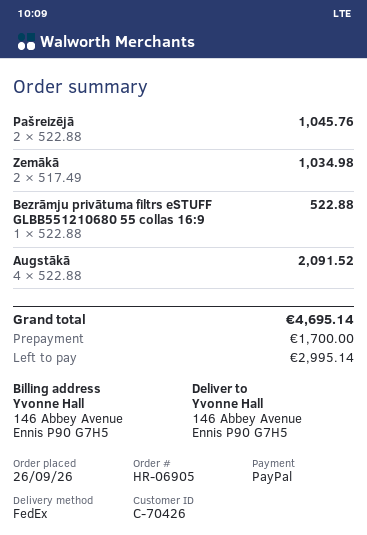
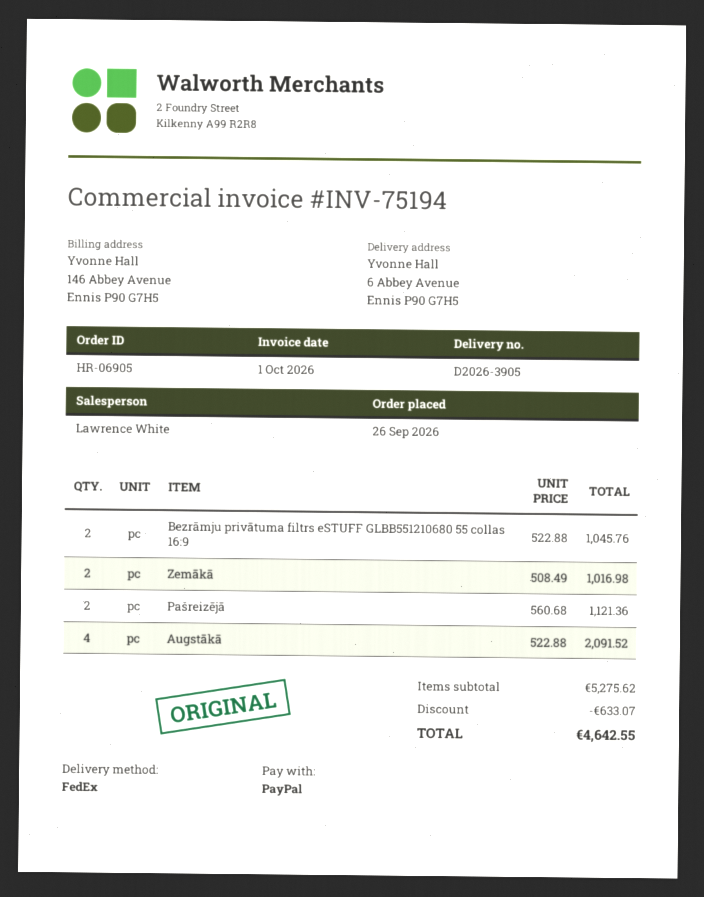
ship to: 146 Abbey Avenue, Ennis P90 G7H5 -> 6 Abbey Avenue, Ennis P90 G7H5
Pašreizējā: 2 x 522.88 = 1045.76 -> 2 x 560.68 = 1121.36
Zemākā: 2 x 517.49 = 1034.98 -> 2 x 508.49 = 1016.98
Bezrāmju privātuma filtrs eSTUFF GLBB551210680 55 collas 16:9: 1 x 522.88 = 522.88 -> 2 x 522.88 = 1045.76
discount: none -> 633.07
total: 4695.14 -> 4642.55

